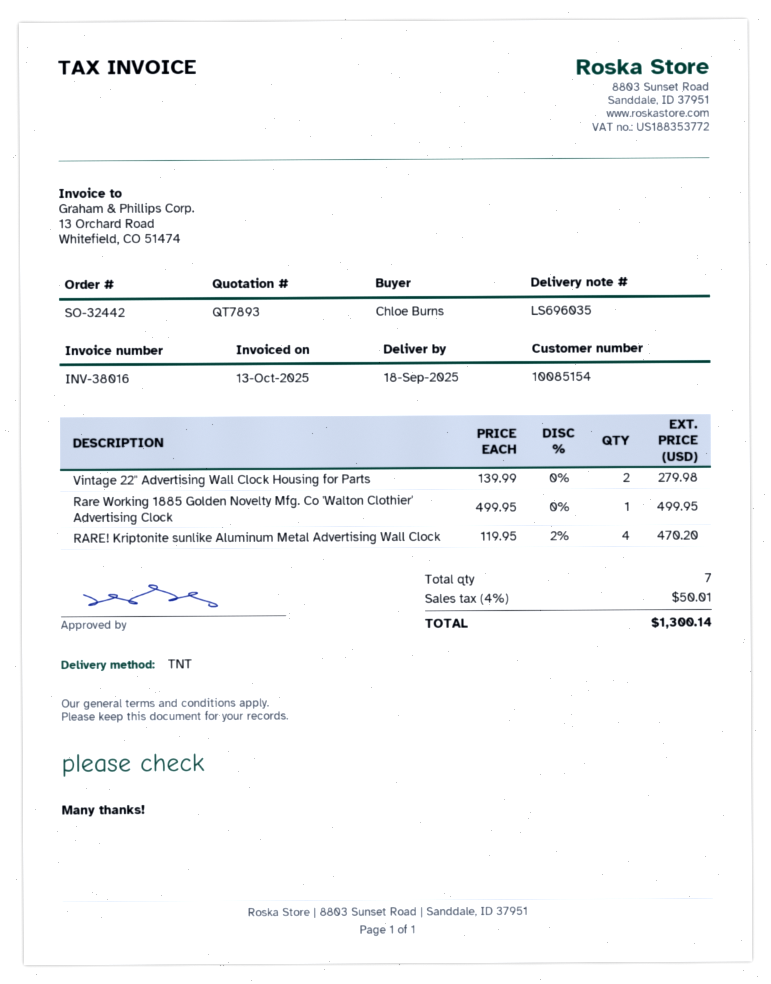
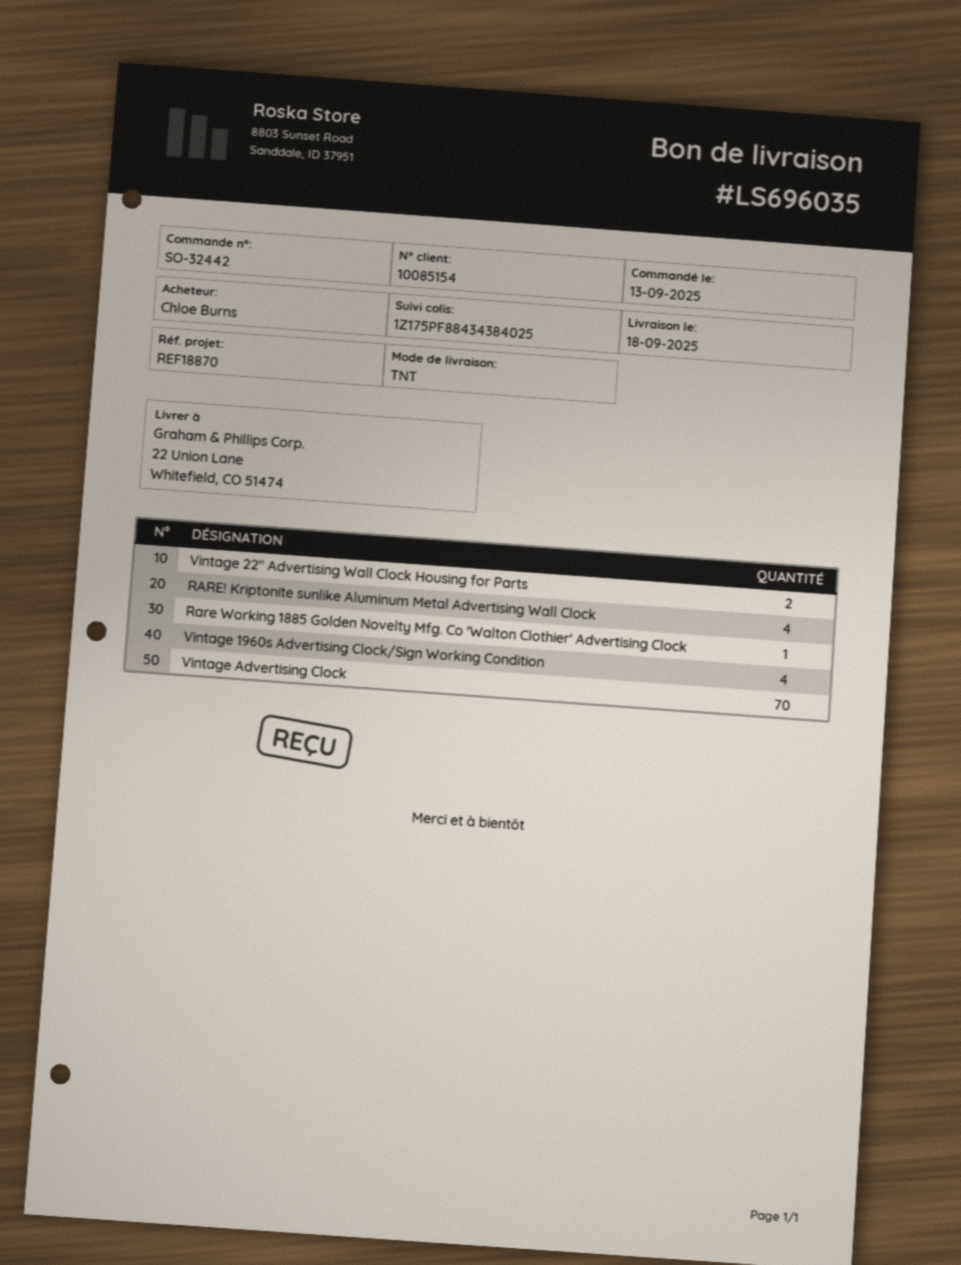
Vintage 1960s Advertising Clock/Sign Working Condition: none -> 4
Vintage Advertising Clock: none -> 70

